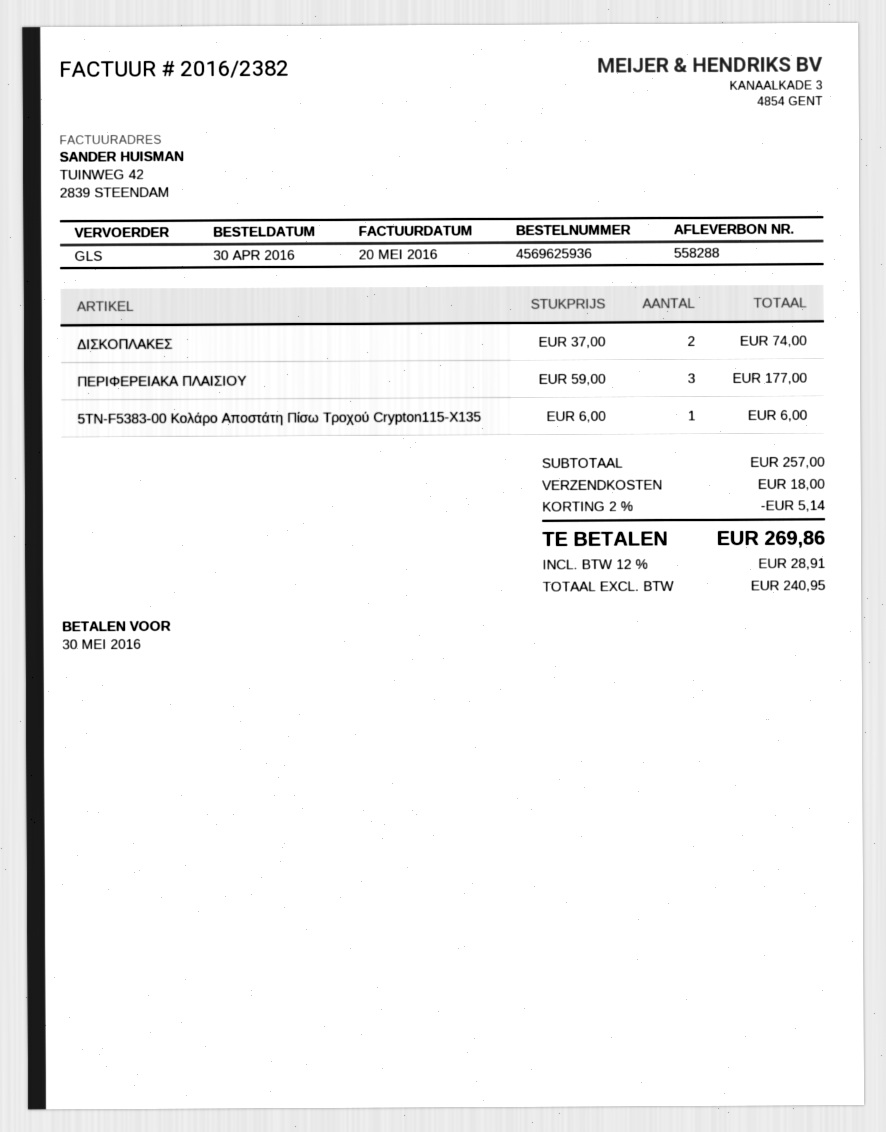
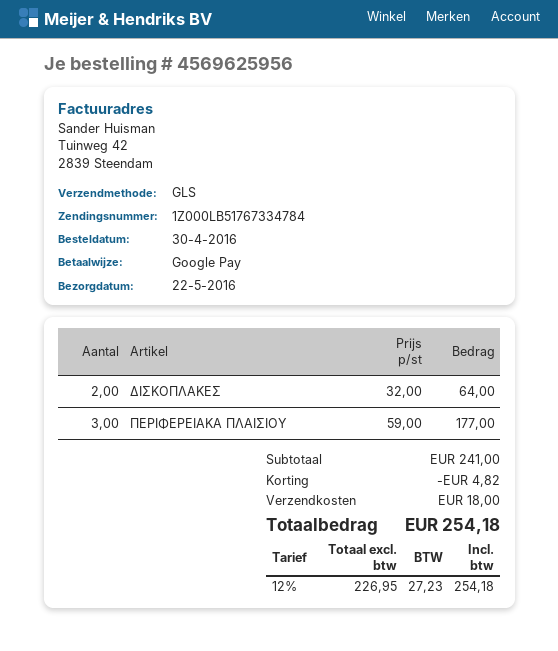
order number: 4569625936 -> 4569625956
ΔΙΣΚΟΠΛΑΚΕΣ: 2 x 37.00 = 74.00 -> 2 x 32.00 = 64.00
5TN-F5383-00 Κολάρο Αποστάτη Πίσω Τροχού Crypton115-X135: 1 x 6.00 = 6.00 -> none
subtotal: 257.00 -> 241.00
discount: 5.14 -> 4.82
net: 240.95 -> 226.95
tax: 12% = 28.91 -> 12% = 27.23
total: 269.86 -> 254.18

